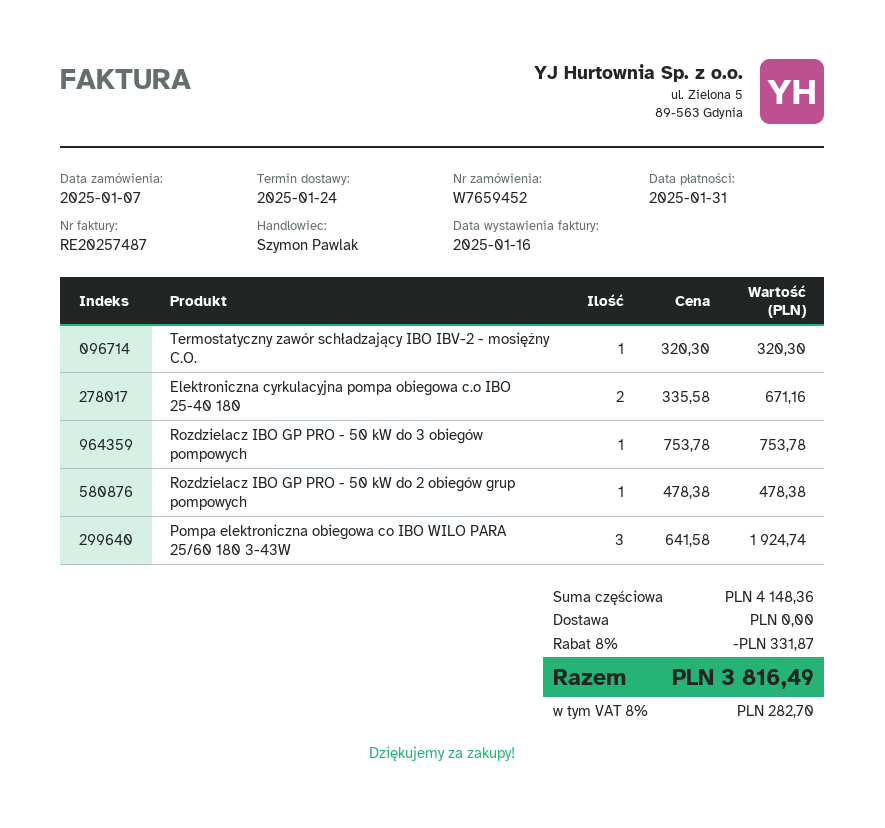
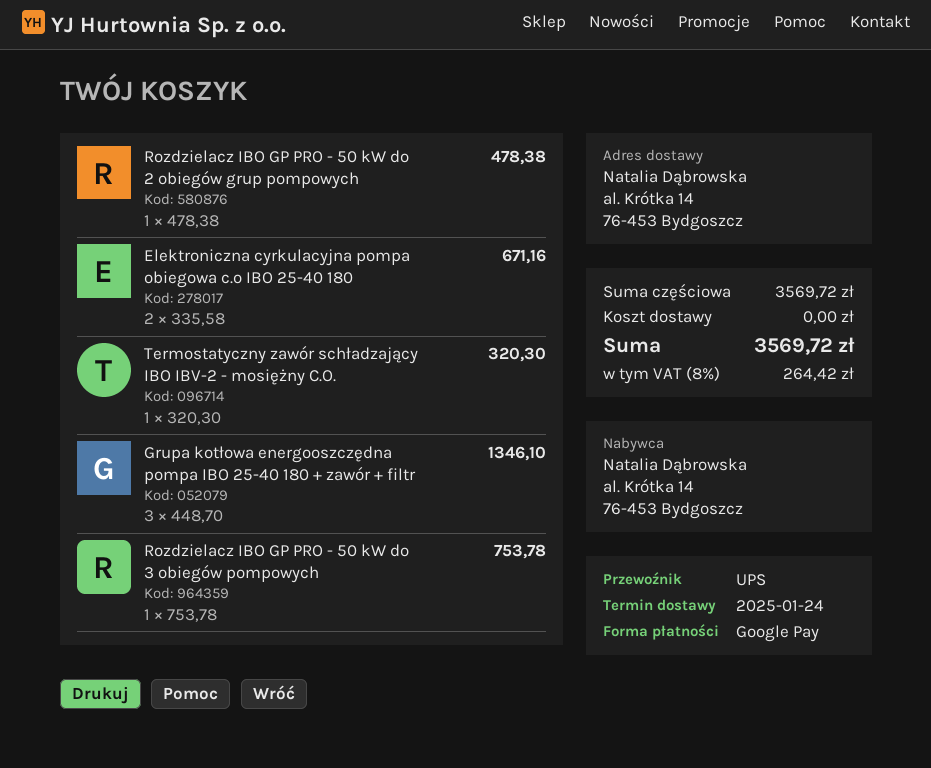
Pompa elektroniczna obiegowa co IBO WILO PARA 25/60 180 3-43W: 3 x 641.58 = 1924.74 -> none
Grupa kotłowa energooszczędna pompa IBO 25-40 180 + zawór + filtr: none -> 3 x 448.70 = 1346.10
subtotal: 4148.36 -> 3569.72
discount: 8% = 331.87 -> none
tax: 8% = 282.70 -> 8% = 264.42
total: 3816.49 -> 3569.72

